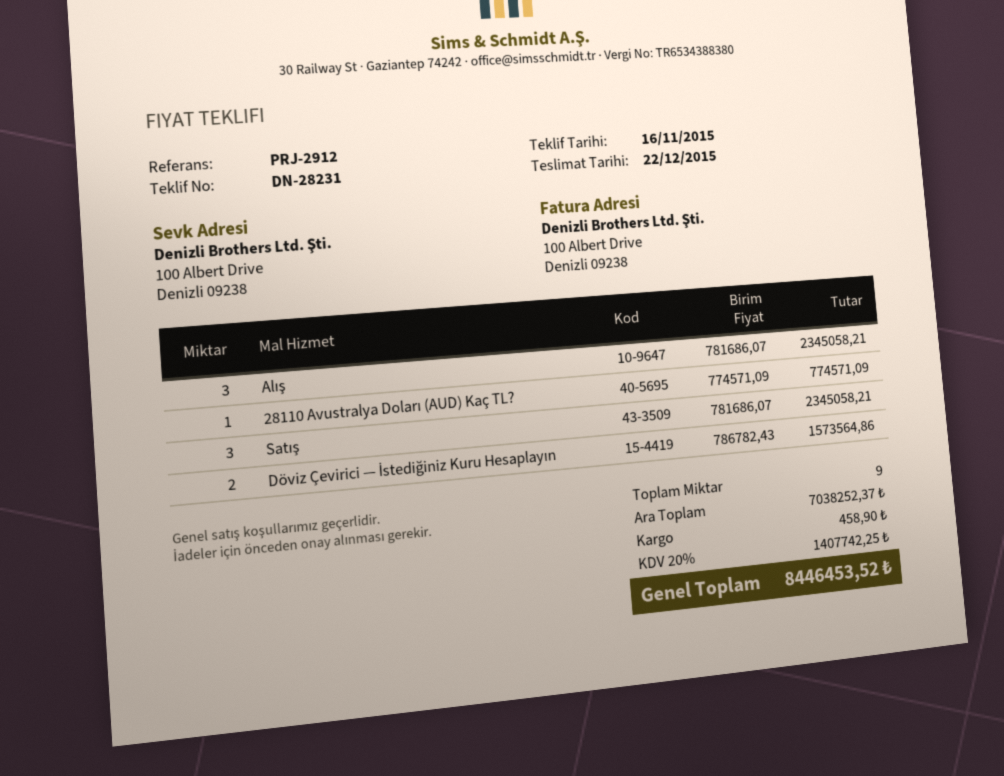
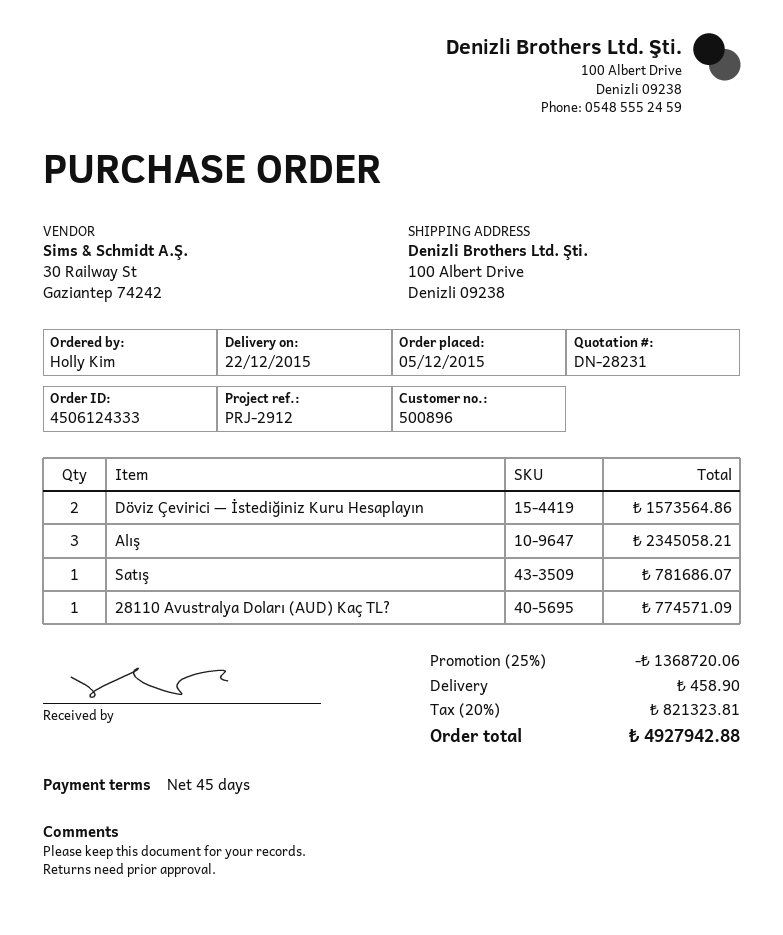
Satış: 3 for 2345058.21 -> 1 for 781686.07
discount: none -> 25% = 1368720.06
tax: 20% = 1407742.25 -> 20% = 821323.81
total: 8446453.52 -> 4927942.88

